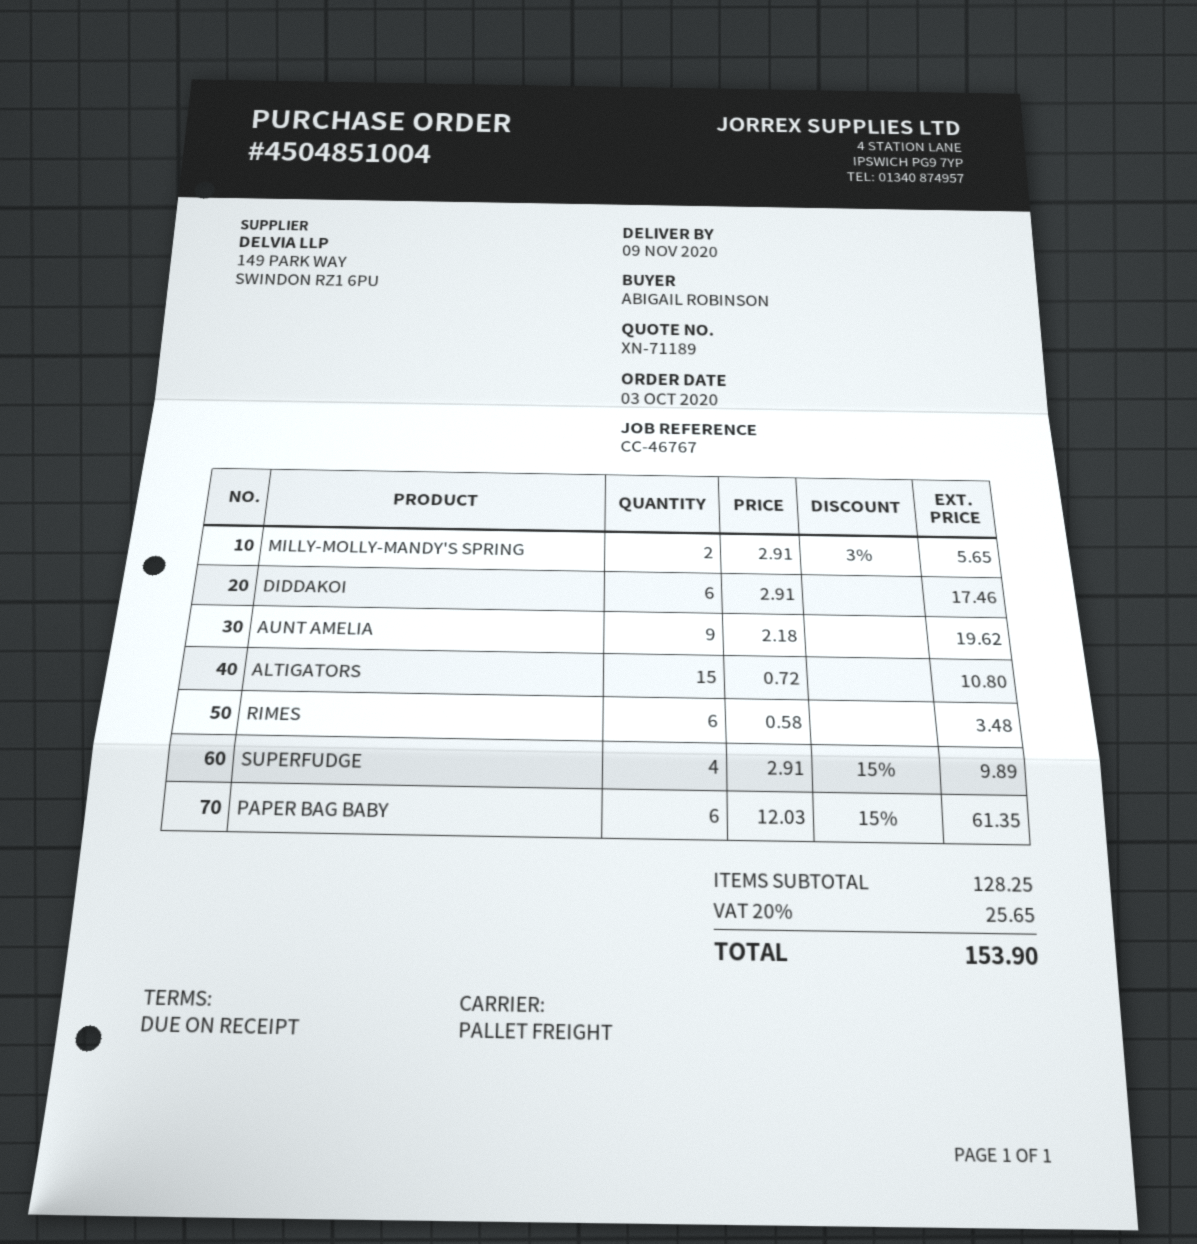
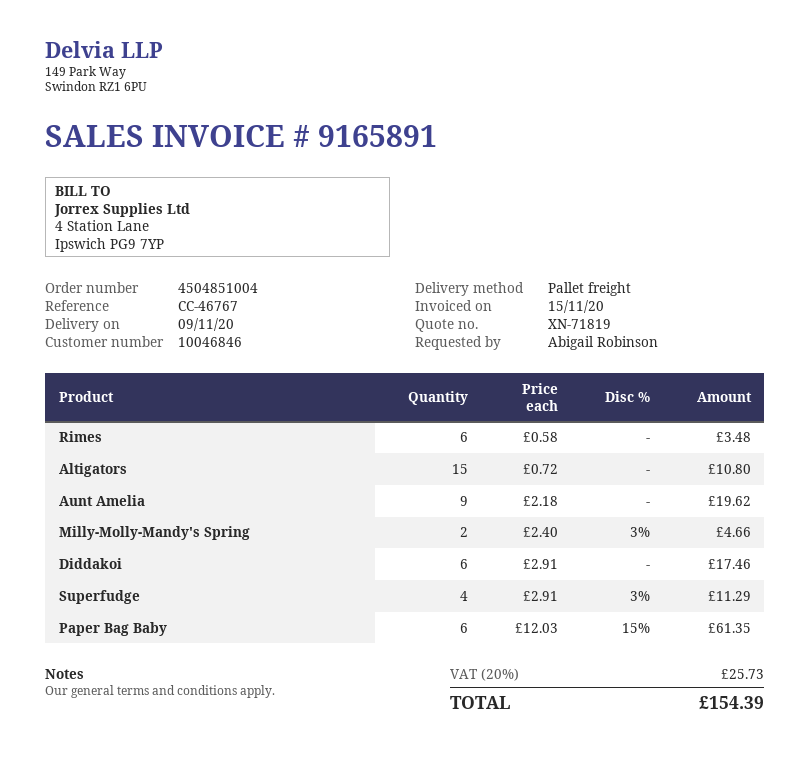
quote number: XN-71189 -> XN-71819
MILLY-MOLLY-MANDY'S SPRING: 2 x 2.91 - 3% = 5.65 -> 2 x 2.40 - 3% = 4.66
SUPERFUDGE: 4 x 2.91 - 15% = 9.89 -> 4 x 2.91 - 3% = 11.29
tax: 20% = 25.65 -> 20% = 25.73
total: 153.90 -> 154.39

